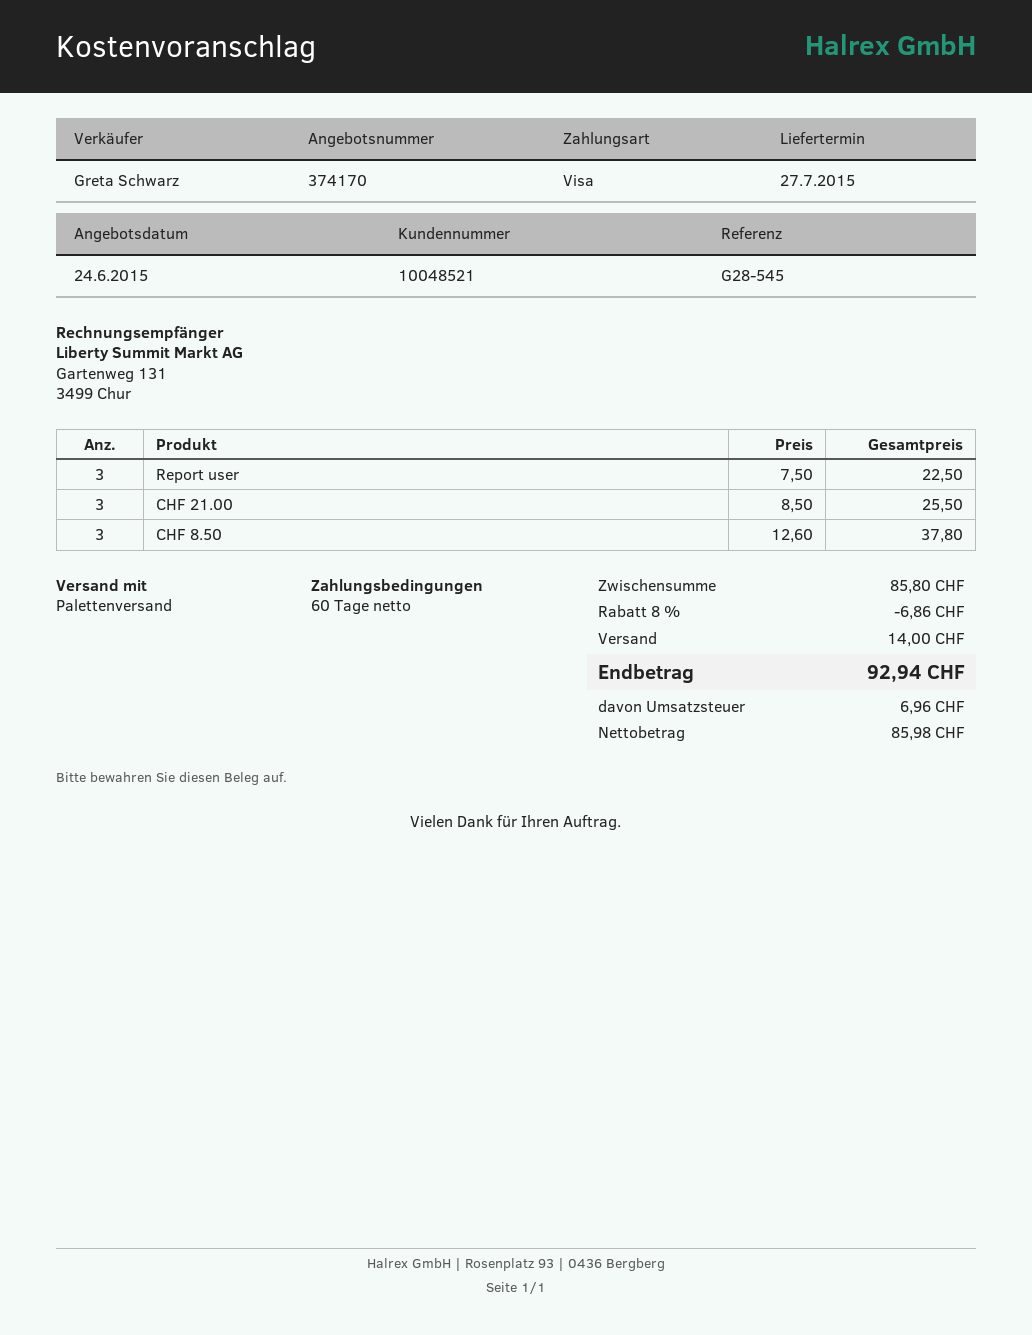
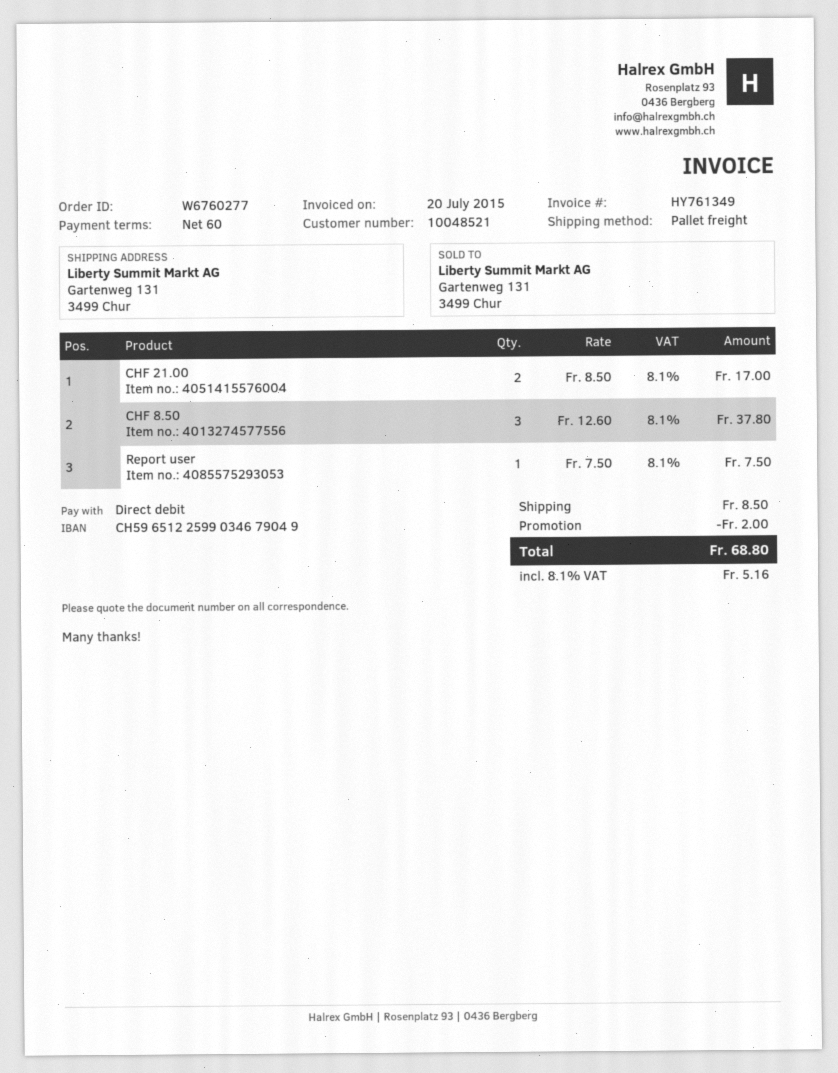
payment method: Visa -> direct debit
Report user: 3 x 7.50 = 22.50 -> 1 x 7.50 = 7.50
CHF 21.00: 3 x 8.50 = 25.50 -> 2 x 8.50 = 17.00
discount: 6.86 -> 2.00
shipping: 14.00 -> 8.50
tax: 6.96 -> 5.16
total: 92.94 -> 68.80

